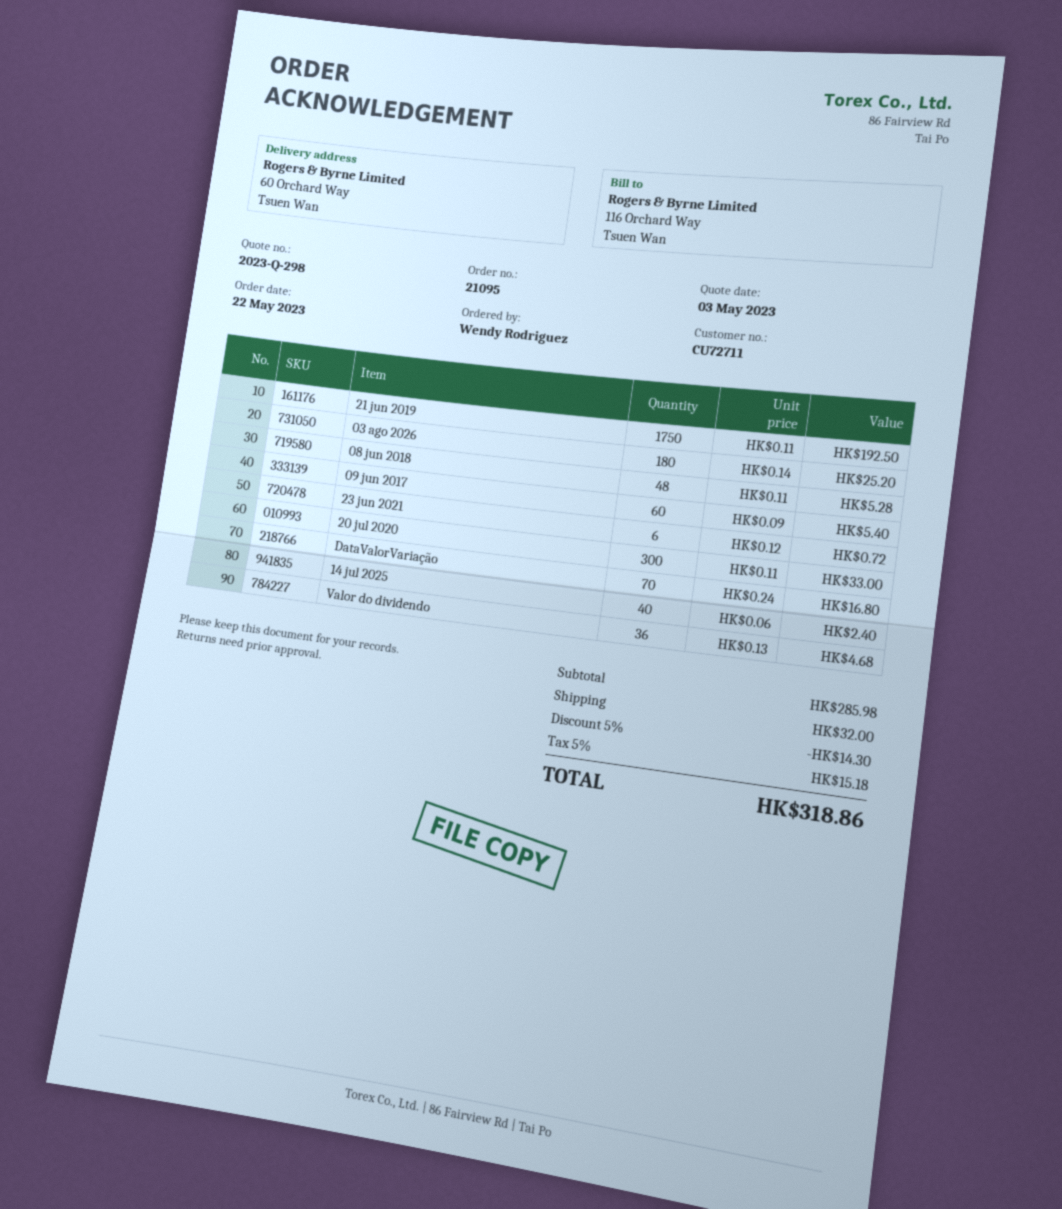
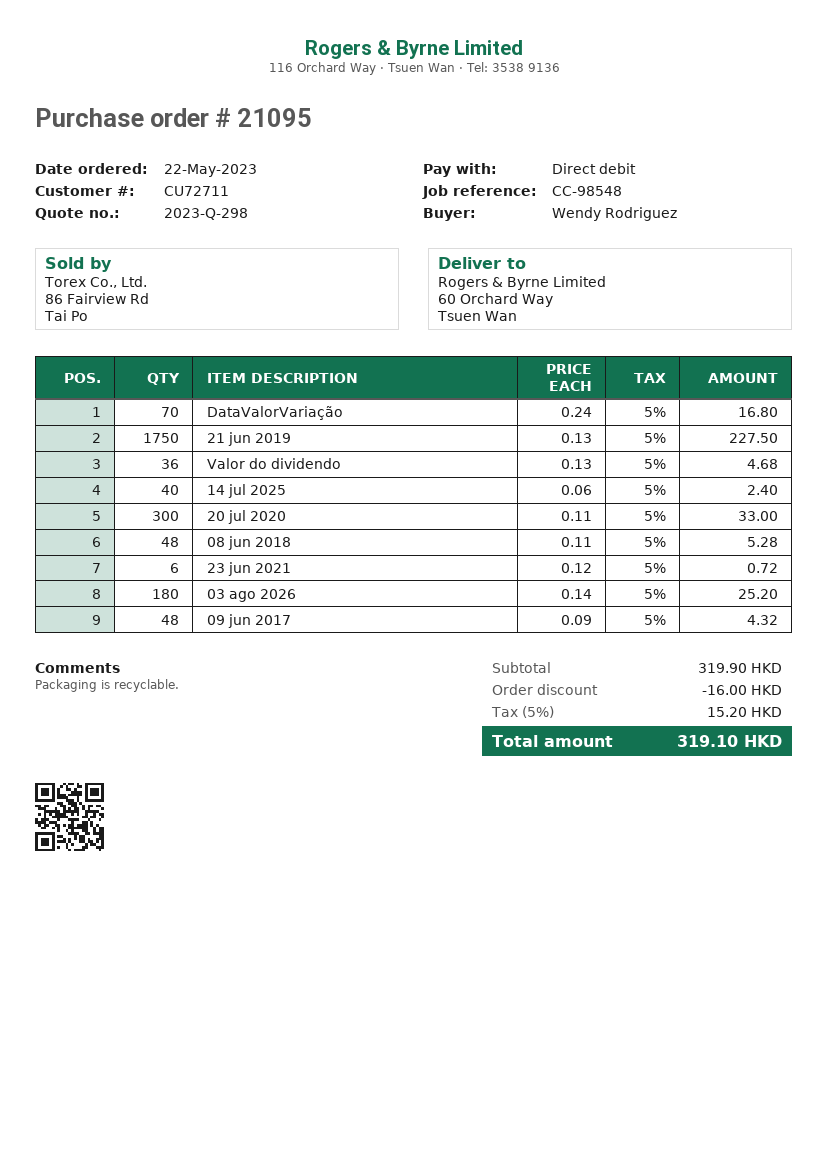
21 jun 2019: 1750 x 0.11 = 192.50 -> 1750 x 0.13 = 227.50
09 jun 2017: 60 x 0.09 = 5.40 -> 48 x 0.09 = 4.32
subtotal: 285.98 -> 319.90
discount: 14.30 -> 16.00
shipping: 32.00 -> none
tax: 5% = 15.18 -> 5% = 15.20
total: 318.86 -> 319.10

